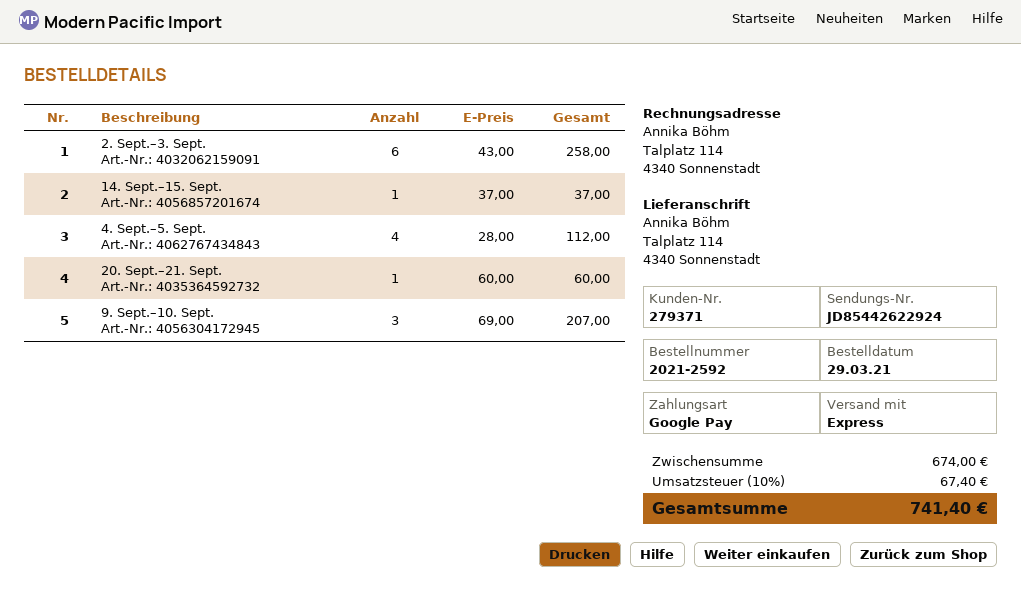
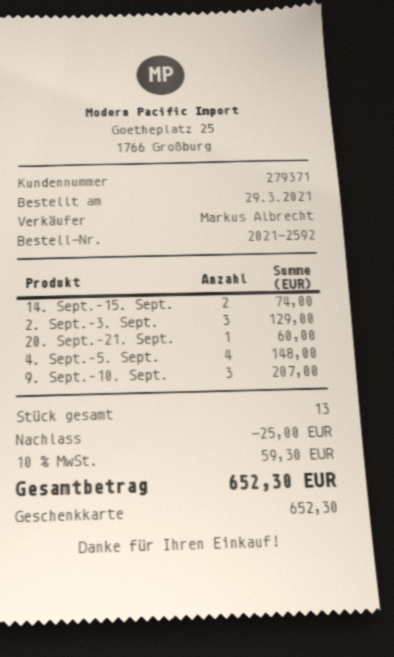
payment method: Google Pay -> gift card
2. Sept.–3. Sept.: 6 for 258.00 -> 3 for 129.00
14. Sept.–15. Sept.: 1 for 37.00 -> 2 for 74.00
4. Sept.–5. Sept.: 4 for 112.00 -> 4 for 148.00
discount: none -> 25.00
tax: 10% = 67.40 -> 10% = 59.30
total: 741.40 -> 652.30

